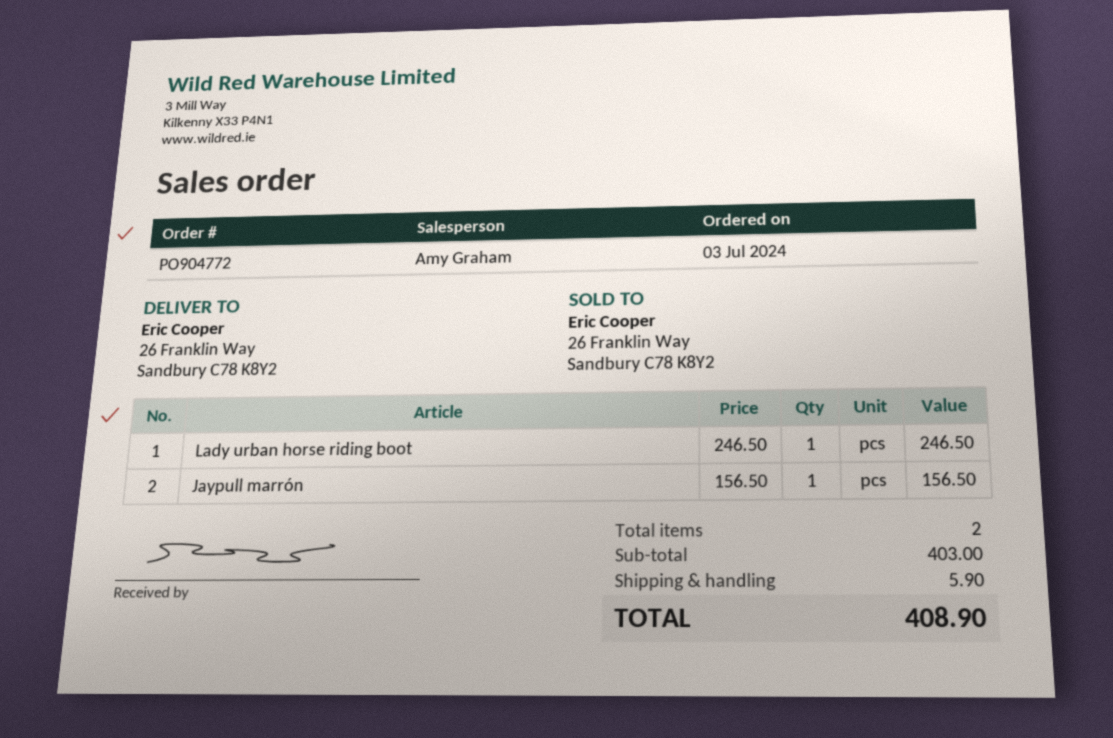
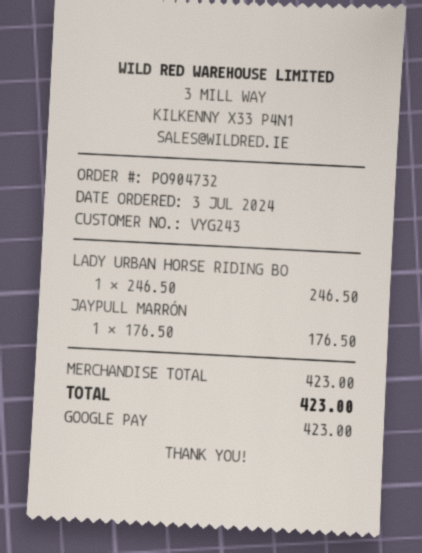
order number: PO904772 -> PO904732
Jaypull marrón: 1 x 156.50 = 156.50 -> 1 x 176.50 = 176.50
subtotal: 403.00 -> 423.00
shipping: 5.90 -> none
total: 408.90 -> 423.00

